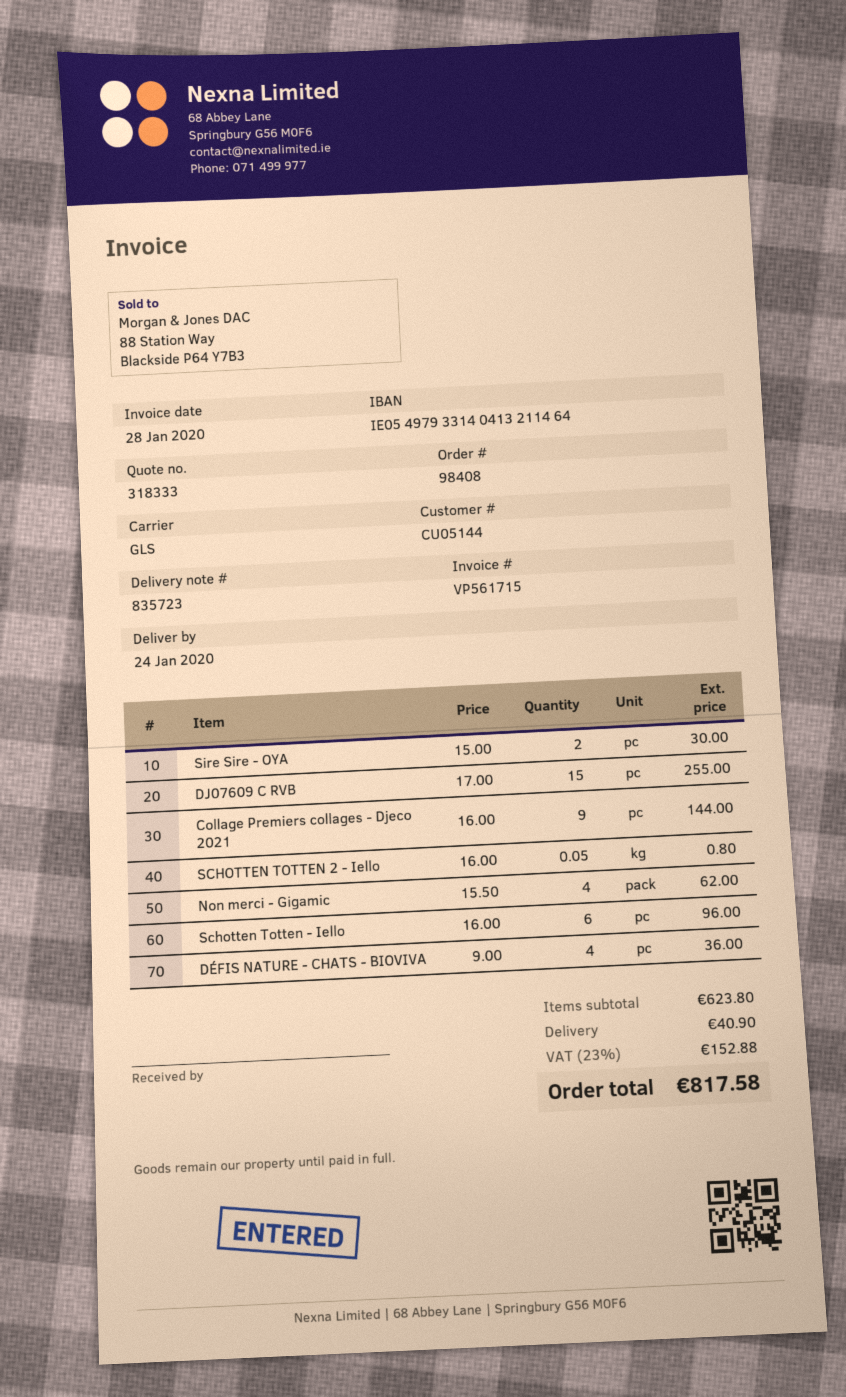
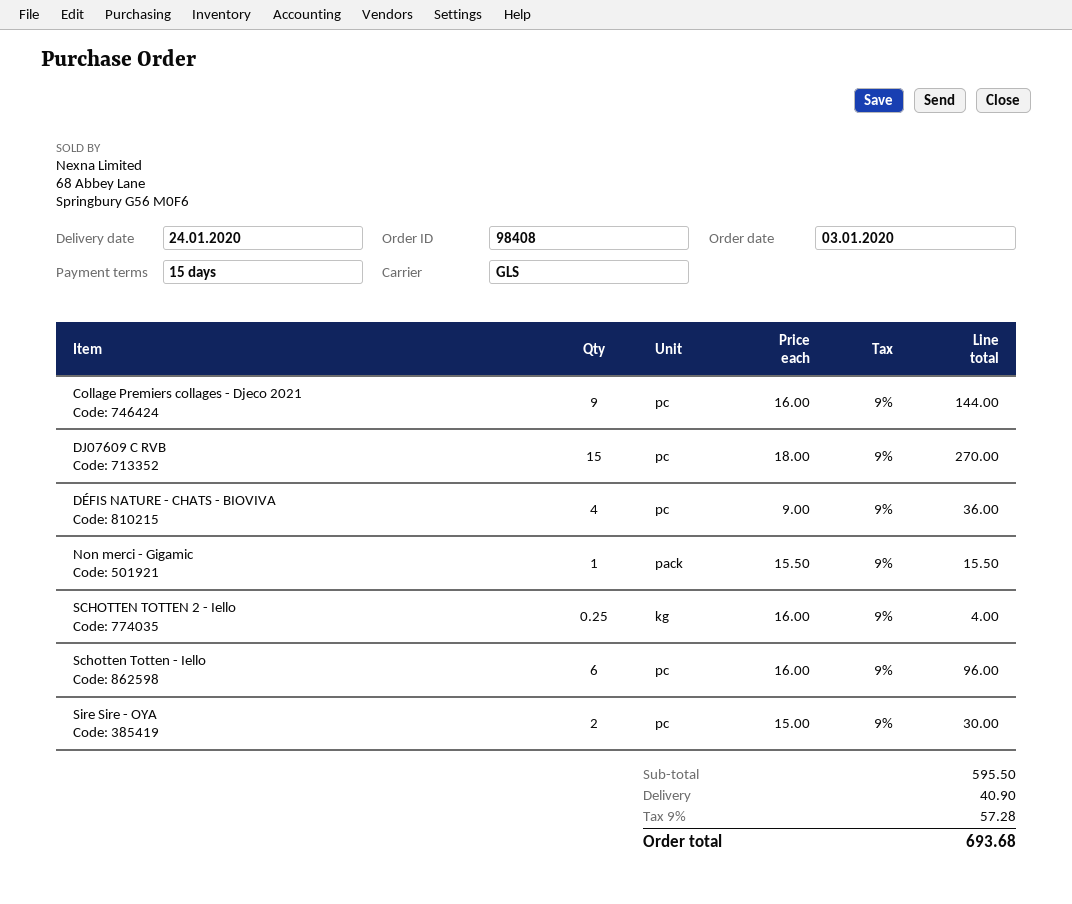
DJ07609 C RVB: 15 x 17.00 = 255.00 -> 15 x 18.00 = 270.00
SCHOTTEN TOTTEN 2 - Iello: 0.05 x 16.00 = 0.80 -> 0.25 x 16.00 = 4.00
Non merci - Gigamic: 4 x 15.50 = 62.00 -> 1 x 15.50 = 15.50
subtotal: 623.80 -> 595.50
tax: 23% = 152.88 -> 9% = 57.28
total: 817.58 -> 693.68

